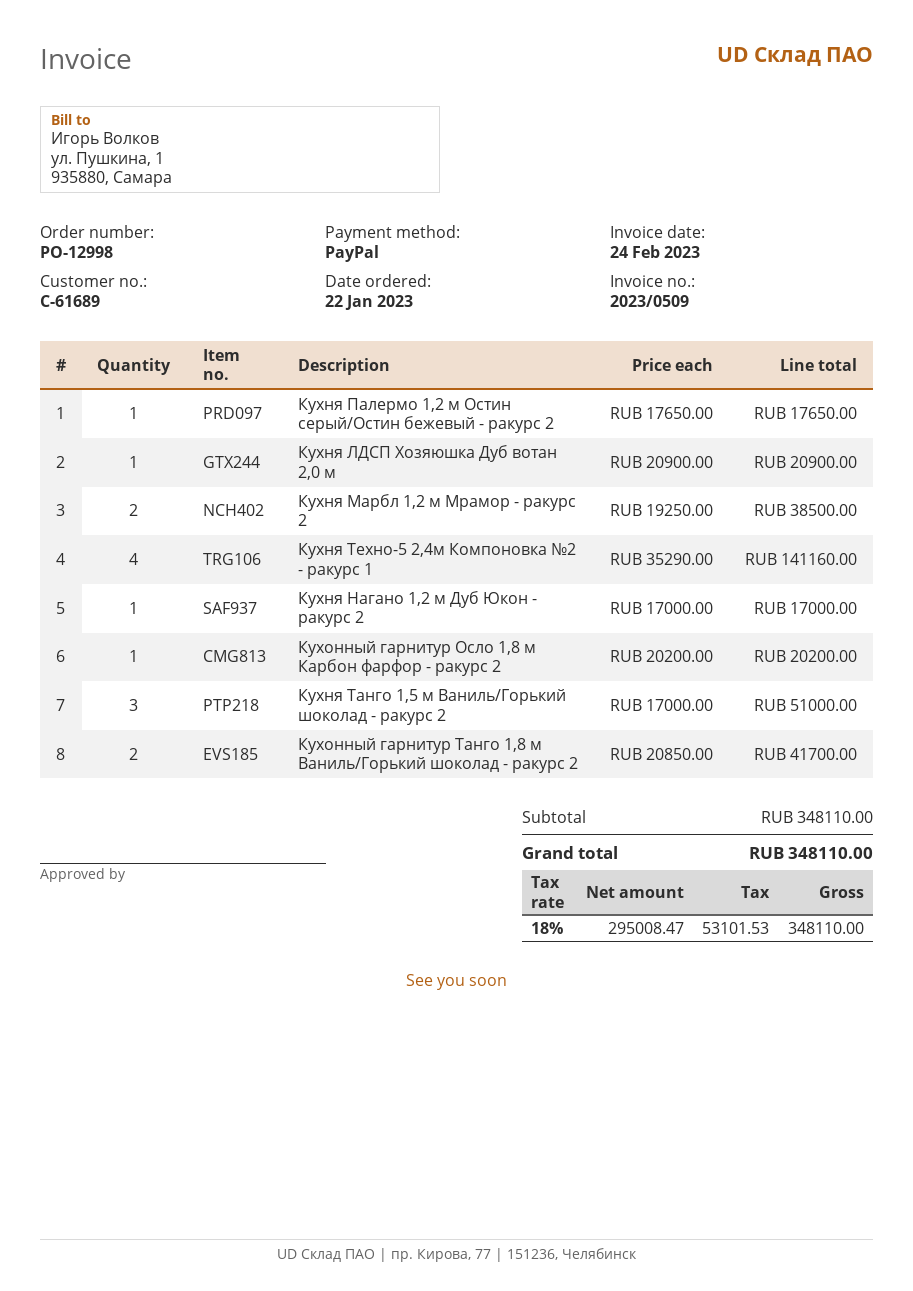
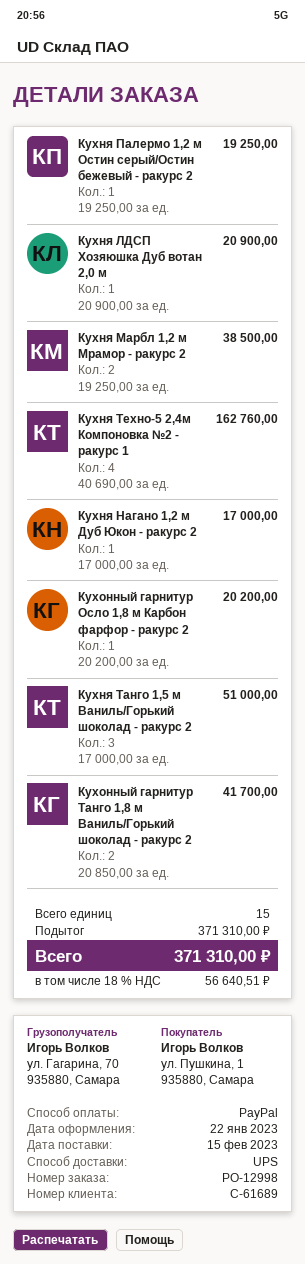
Кухня Палермо 1,2 м Остин серый/Остин бежевый - ракурс 2: 1 x 17650.00 = 17650.00 -> 1 x 19250.00 = 19250.00
Кухня Техно-5 2,4м Компоновка №2 - ракурс 1: 4 x 35290.00 = 141160.00 -> 4 x 40690.00 = 162760.00
subtotal: 348110.00 -> 371310.00
tax: 18% = 53101.53 -> 18% = 56640.51
total: 348110.00 -> 371310.00

